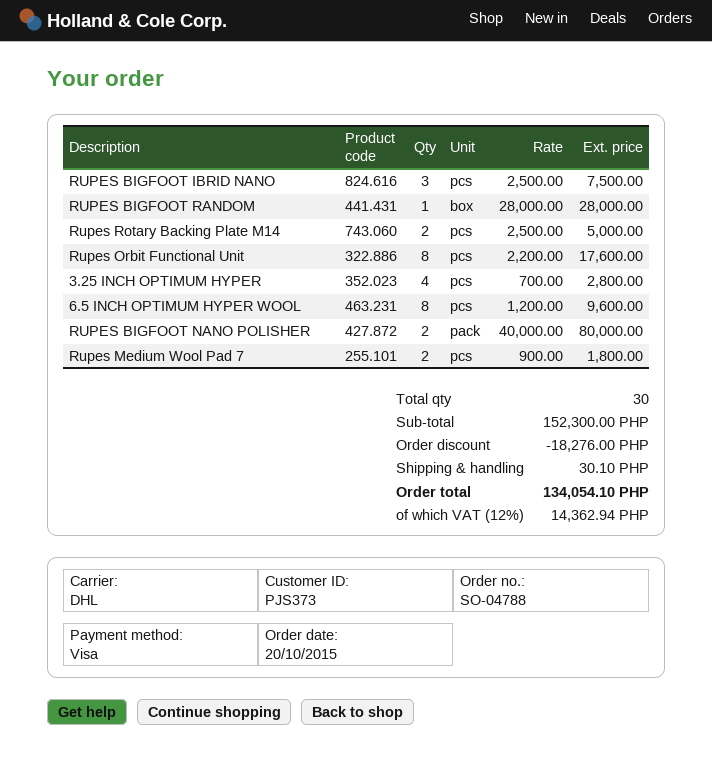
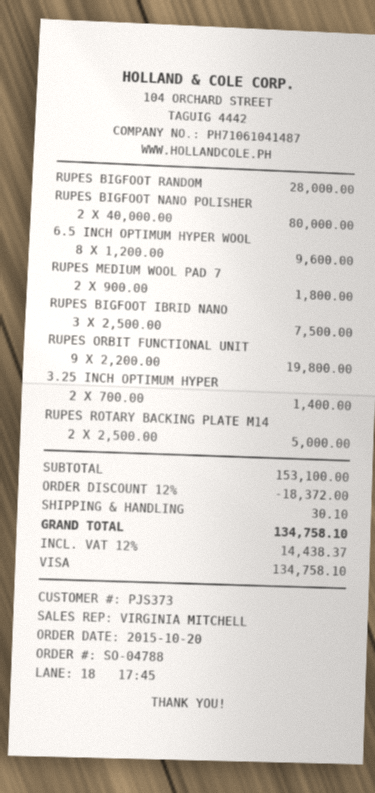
Rupes Orbit Functional Unit: 8 x 2200.00 = 17600.00 -> 9 x 2200.00 = 19800.00
3.25 INCH OPTIMUM HYPER: 4 x 700.00 = 2800.00 -> 2 x 700.00 = 1400.00
subtotal: 152300.00 -> 153100.00
discount: 18276.00 -> 18372.00
tax: 12% = 14362.94 -> 12% = 14438.37
total: 134054.10 -> 134758.10

